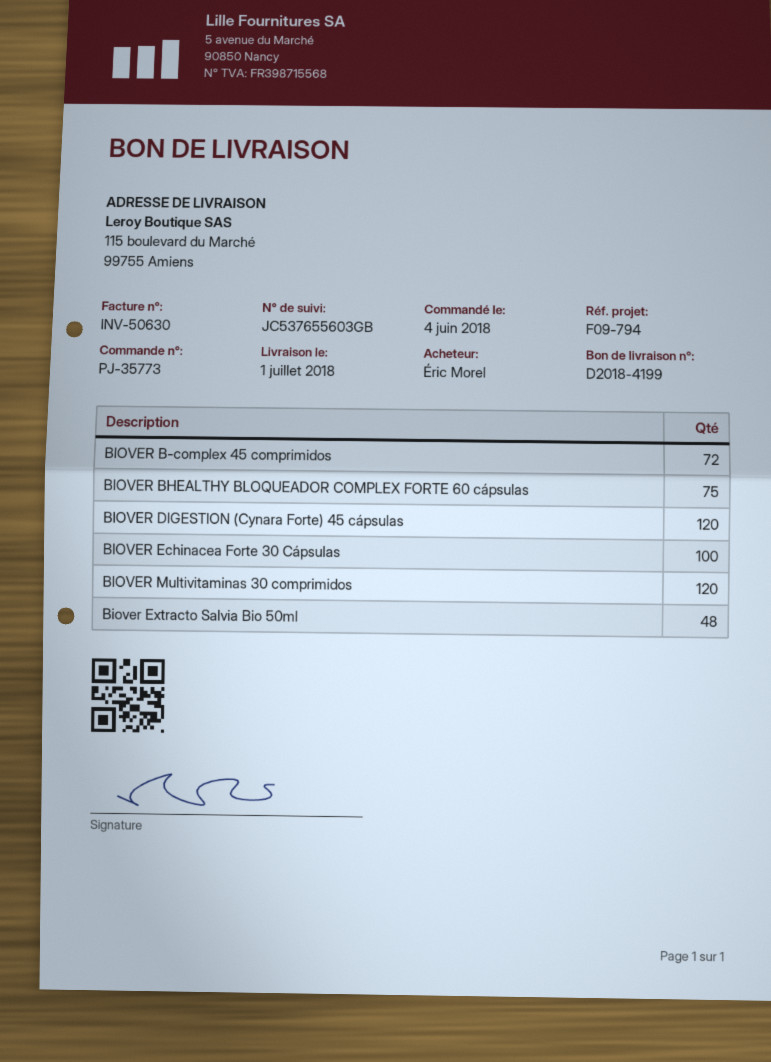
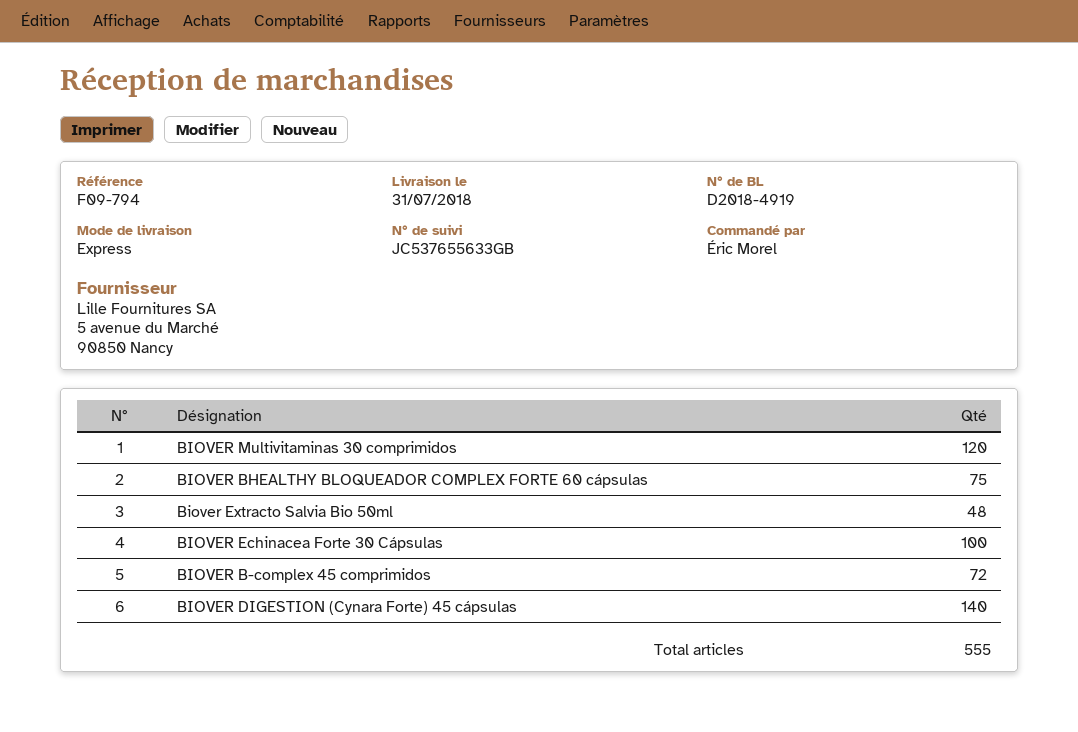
delivery note number: D2018-4199 -> D2018-4919
delivery date: 2018-07-01 -> 2018-07-31
tracking number: JC537655603GB -> JC537655633GB
BIOVER DIGESTION (Cynara Forte) 45 cápsulas: 120 -> 140

